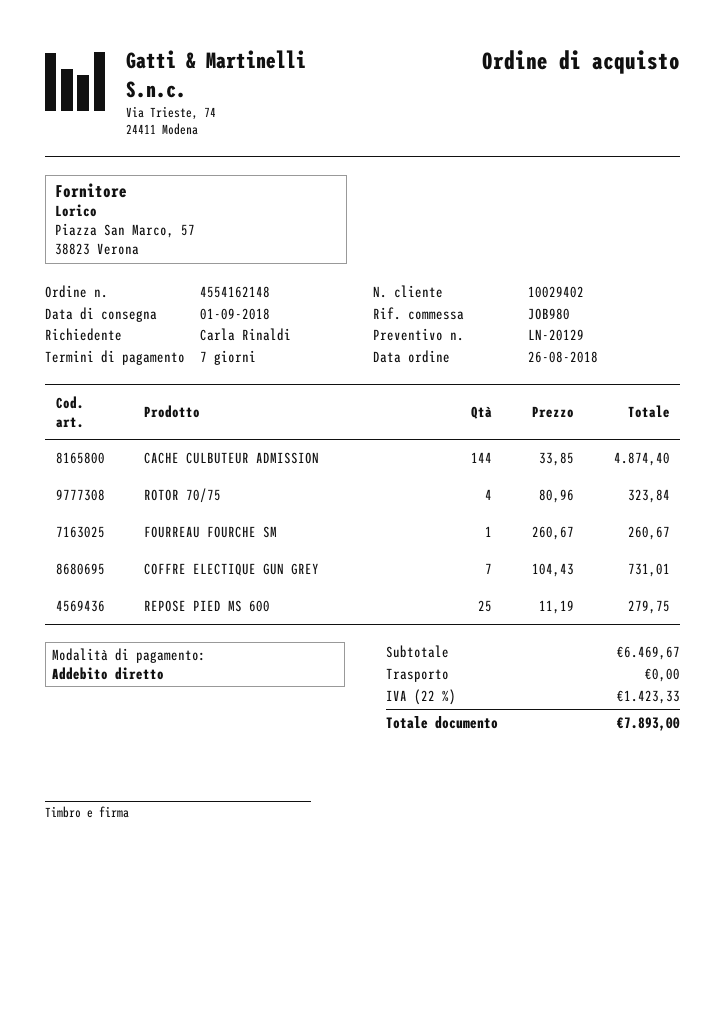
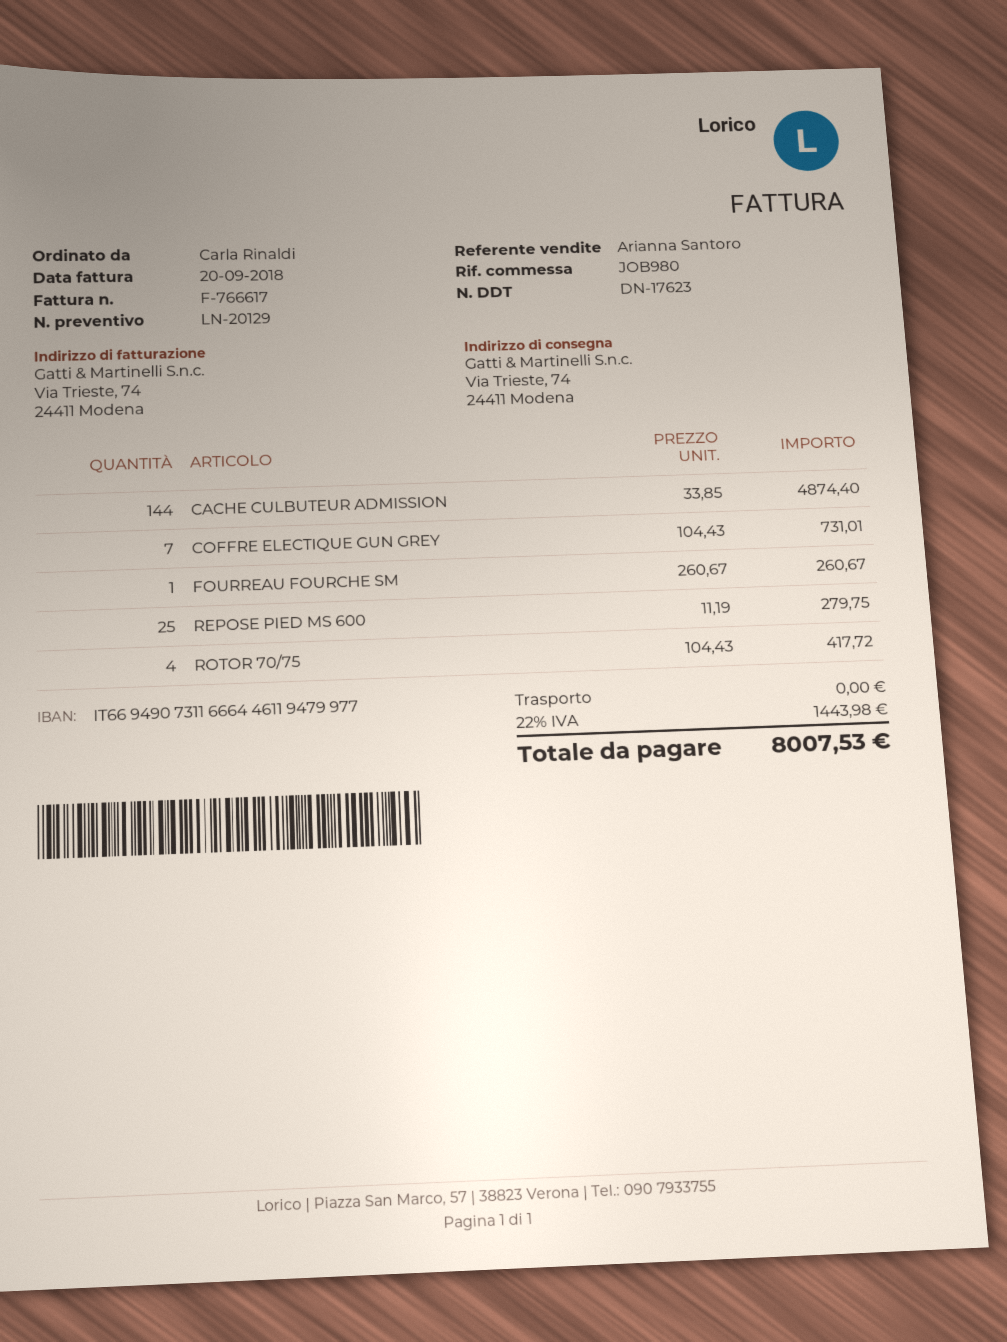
ROTOR 70/75: 4 x 80.96 = 323.84 -> 4 x 104.43 = 417.72
tax: 22% = 1423.33 -> 22% = 1443.98
total: 7893.00 -> 8007.53

